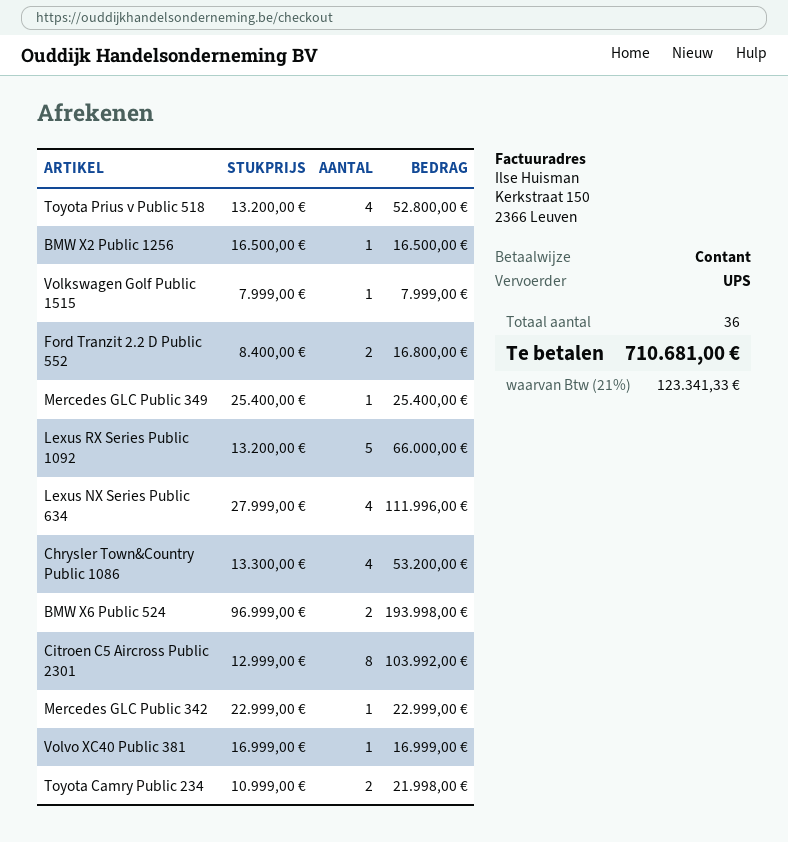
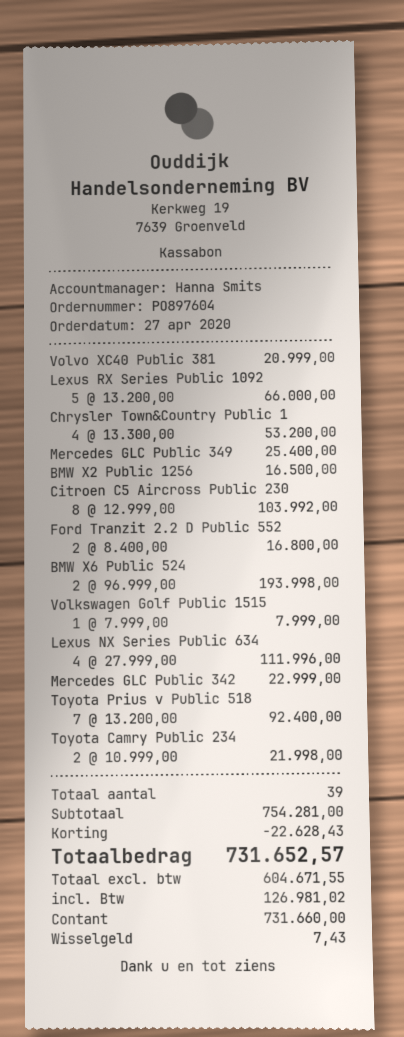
Toyota Prius v Public 518: 4 x 13200.00 = 52800.00 -> 7 x 13200.00 = 92400.00
Volvo XC40 Public 381: 1 x 16999.00 = 16999.00 -> 1 x 20999.00 = 20999.00
total quantity: 36 -> 39
discount: none -> 22628.43
tax: 123341.33 -> 126981.02
total: 710681.00 -> 731652.57

